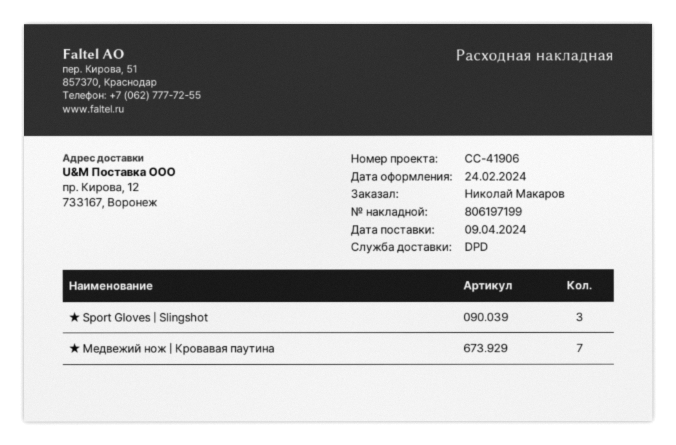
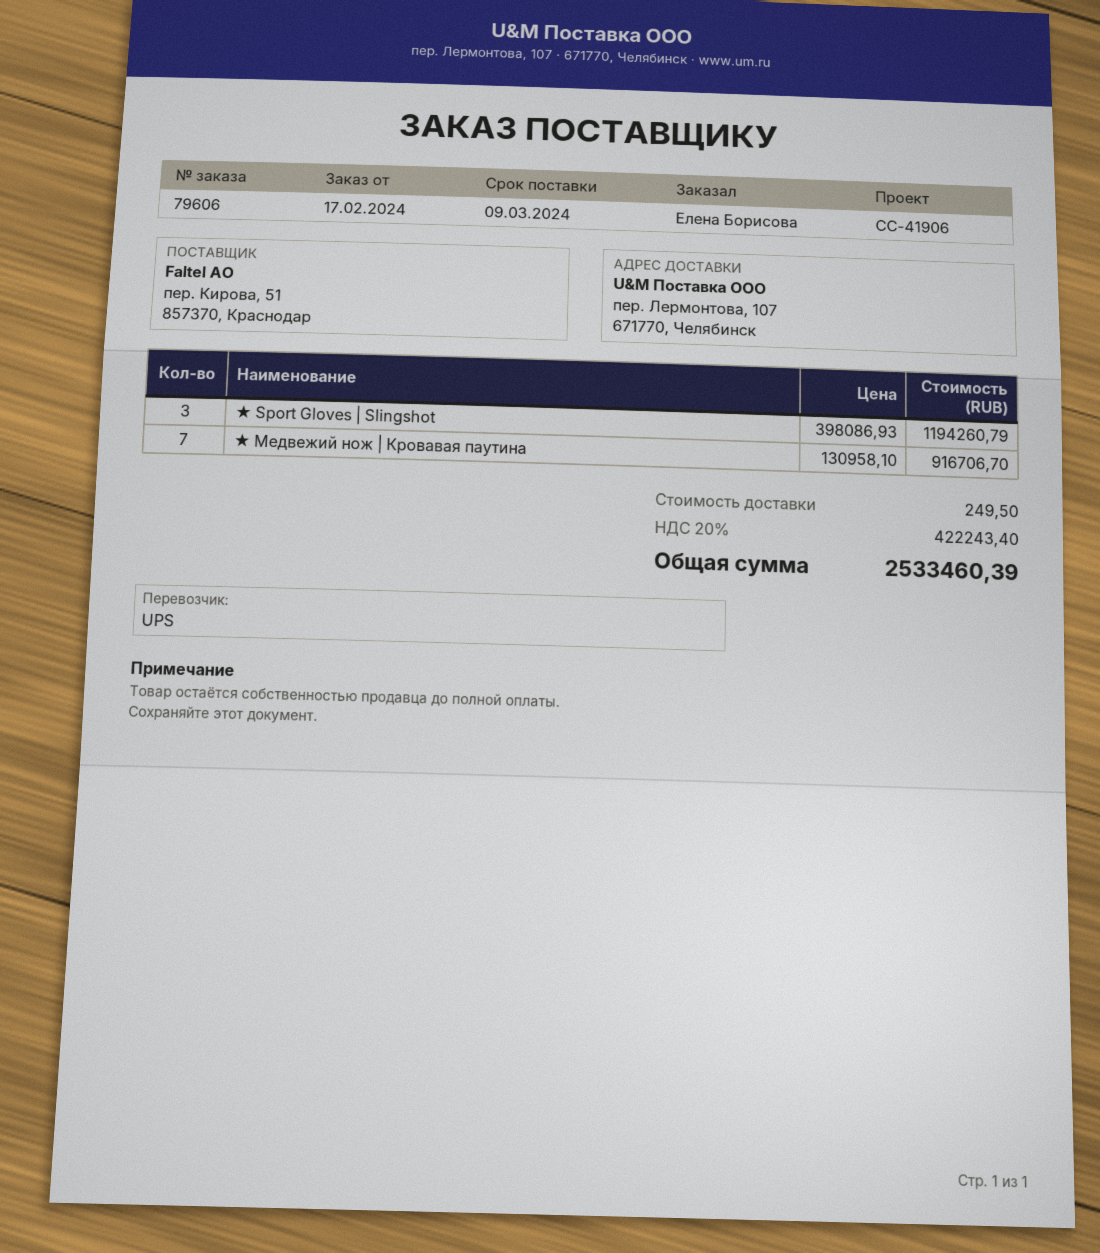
order date: 2024-02-24 -> 2024-02-17
delivery date: 2024-04-09 -> 2024-03-09
ordered by: Николай Макаров -> Елена Борисова
shipping method: DPD -> UPS
ship to: пр. Кирова, 12, 733167, Воронеж -> пер. Лермонтова, 107, 671770, Челябинск

